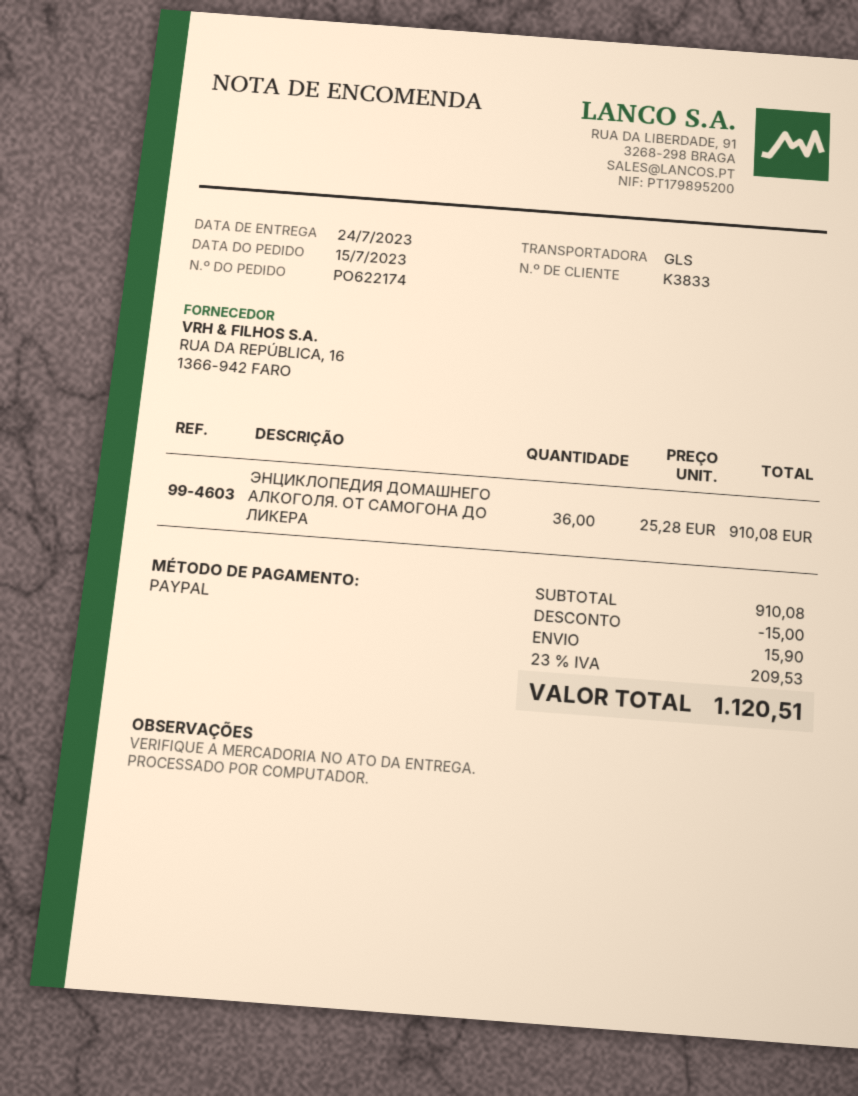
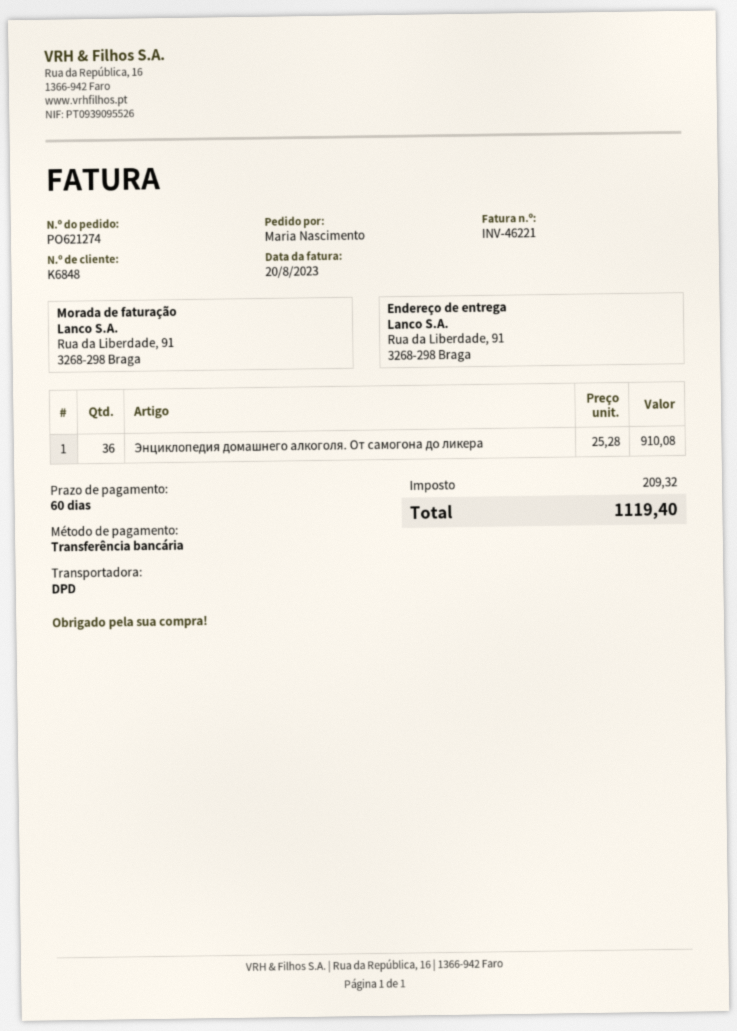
order number: PO622174 -> PO621274
customer number: K3833 -> K6848
payment method: PayPal -> bank transfer
shipping method: GLS -> DPD
discount: 15.00 -> none
shipping: 15.90 -> none
tax: 209.53 -> 209.32
total: 1120.51 -> 1119.40

